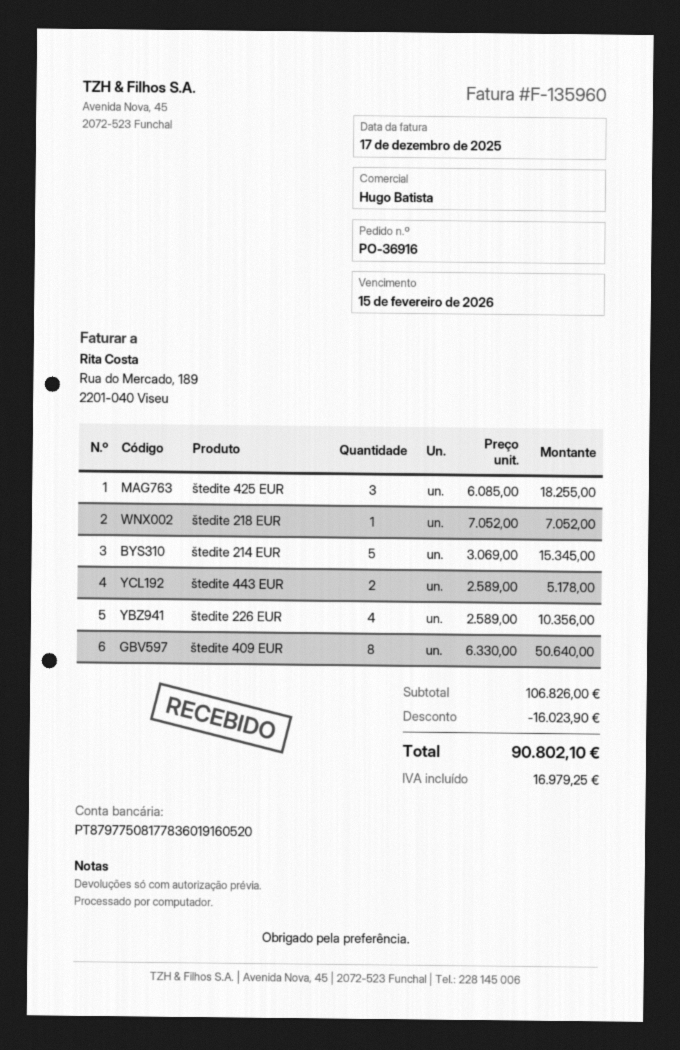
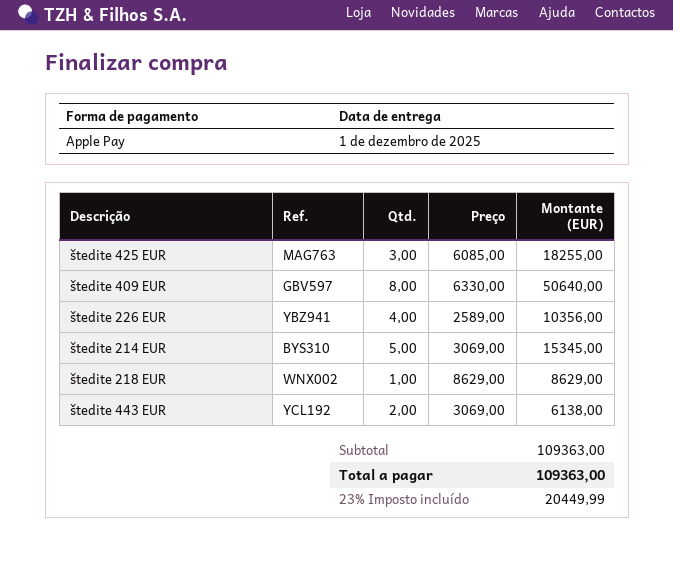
štedite 218 EUR: 1 x 7052.00 = 7052.00 -> 1 x 8629.00 = 8629.00
štedite 443 EUR: 2 x 2589.00 = 5178.00 -> 2 x 3069.00 = 6138.00
subtotal: 106826.00 -> 109363.00
discount: 16023.90 -> none
tax: 16979.25 -> 20449.99
total: 90802.10 -> 109363.00

